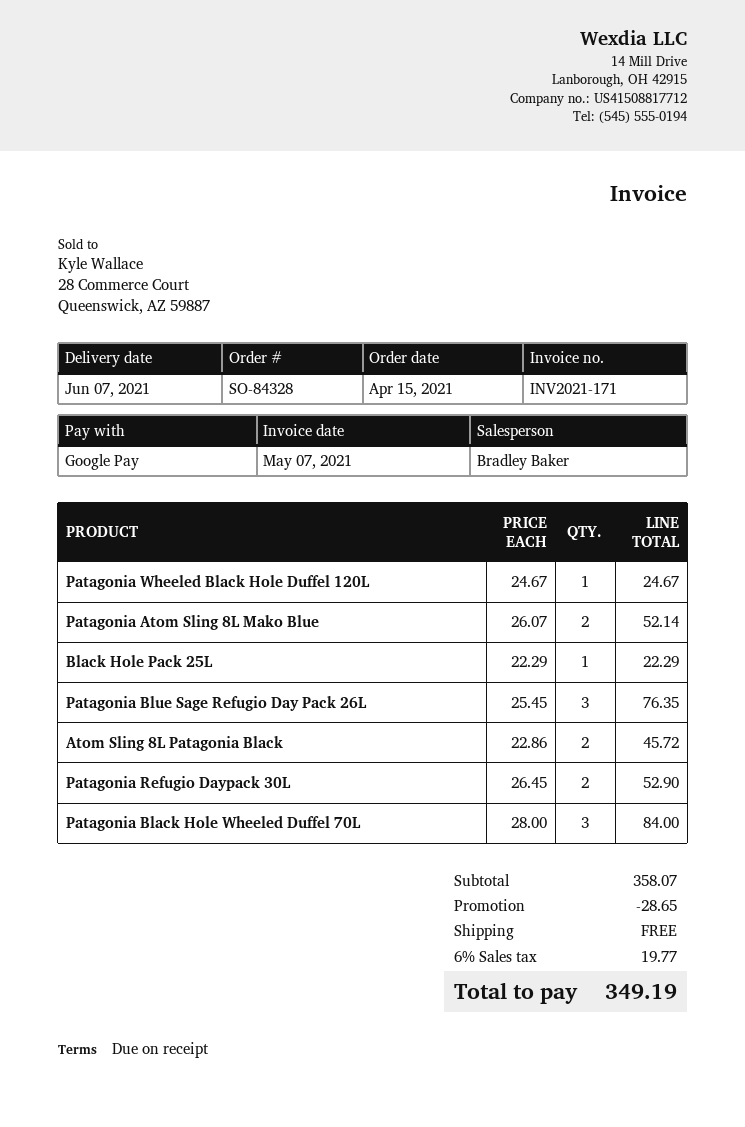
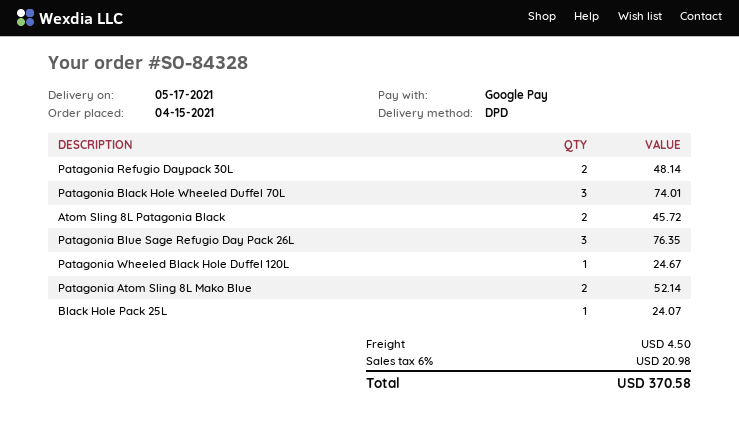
delivery date: 2021-06-07 -> 2021-05-17
Black Hole Pack 25L: 1 for 22.29 -> 1 for 24.07
Patagonia Refugio Daypack 30L: 2 for 52.90 -> 2 for 48.14
Patagonia Black Hole Wheeled Duffel 70L: 3 for 84.00 -> 3 for 74.01
discount: 28.65 -> none
shipping: 0.00 -> 4.50
tax: 6% = 19.77 -> 6% = 20.98
total: 349.19 -> 370.58

